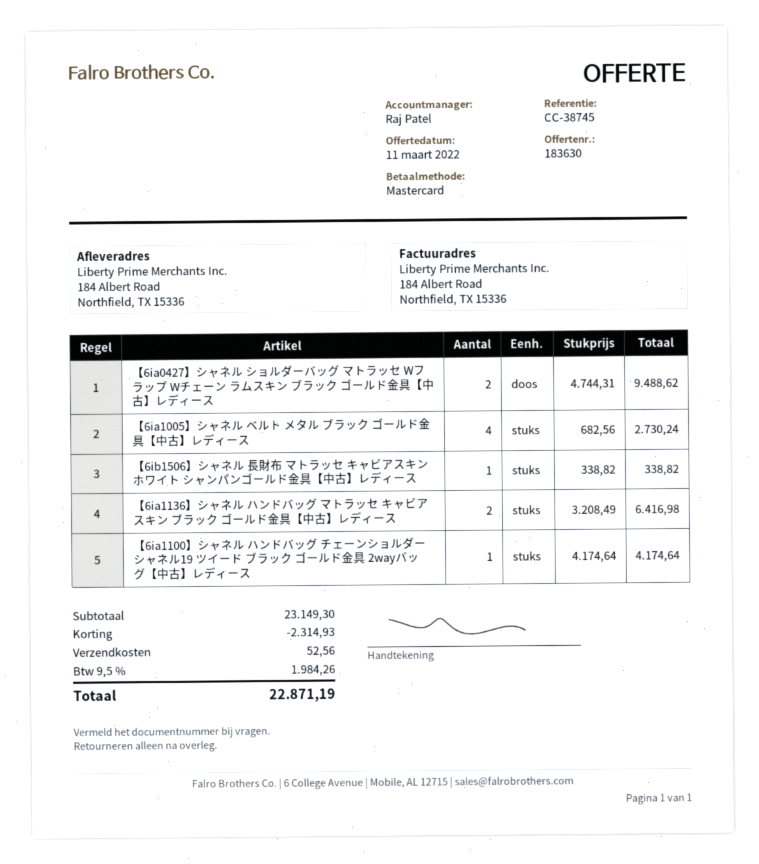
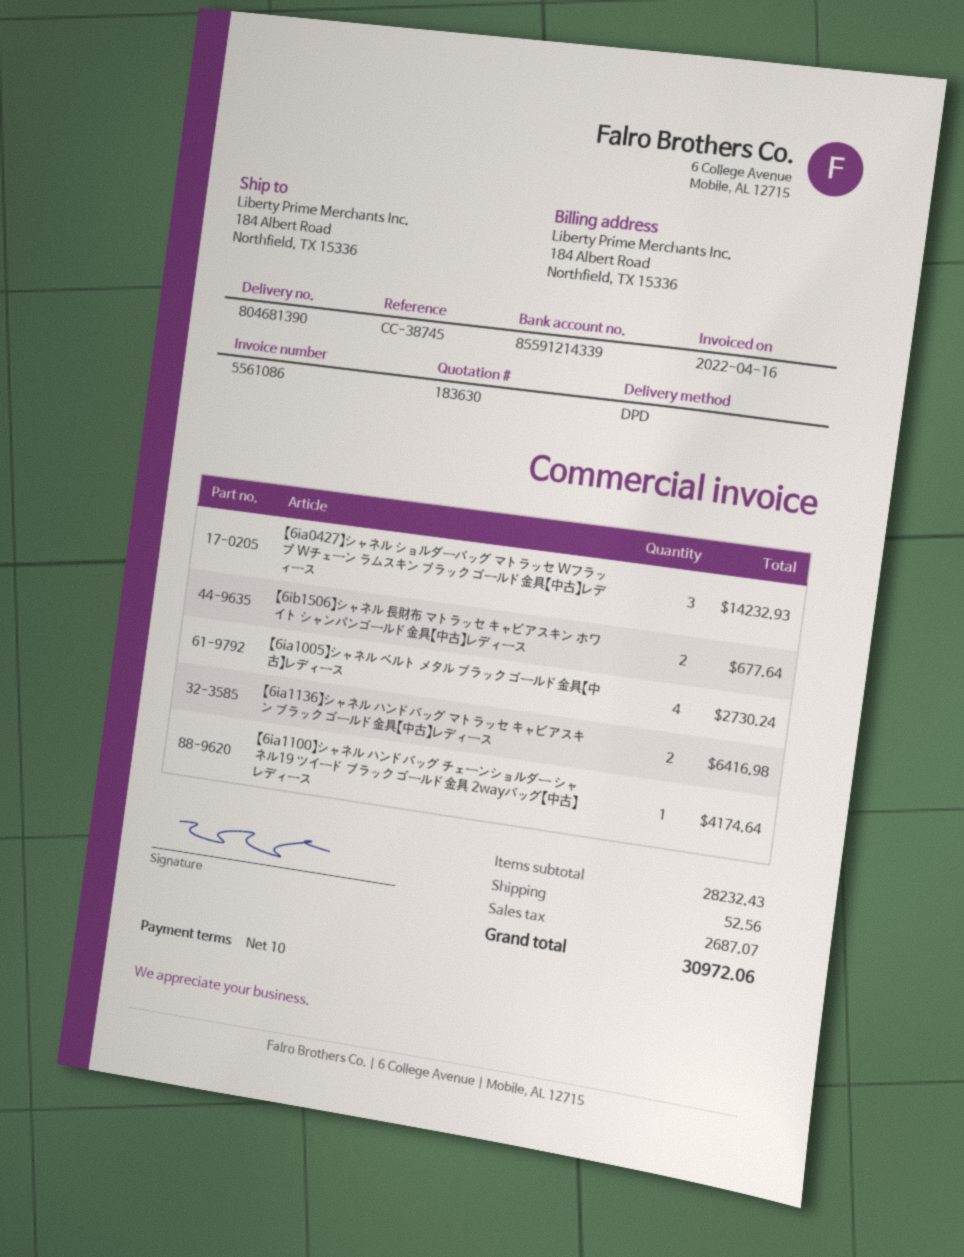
【6ia0427】シャネル ショルダーバッグ マトラッセ Wフラップ Wチェーン ラムスキン ブラック ゴールド金具【中古】レディース: 2 for 9488.62 -> 3 for 14232.93
【6ib1506】シャネル 長財布 マトラッセ キャビアスキン ホワイト シャンパンゴールド金具【中古】レディース: 1 for 338.82 -> 2 for 677.64
subtotal: 23149.30 -> 28232.43
discount: 2314.93 -> none
tax: 1984.26 -> 2687.07
total: 22871.19 -> 30972.06

